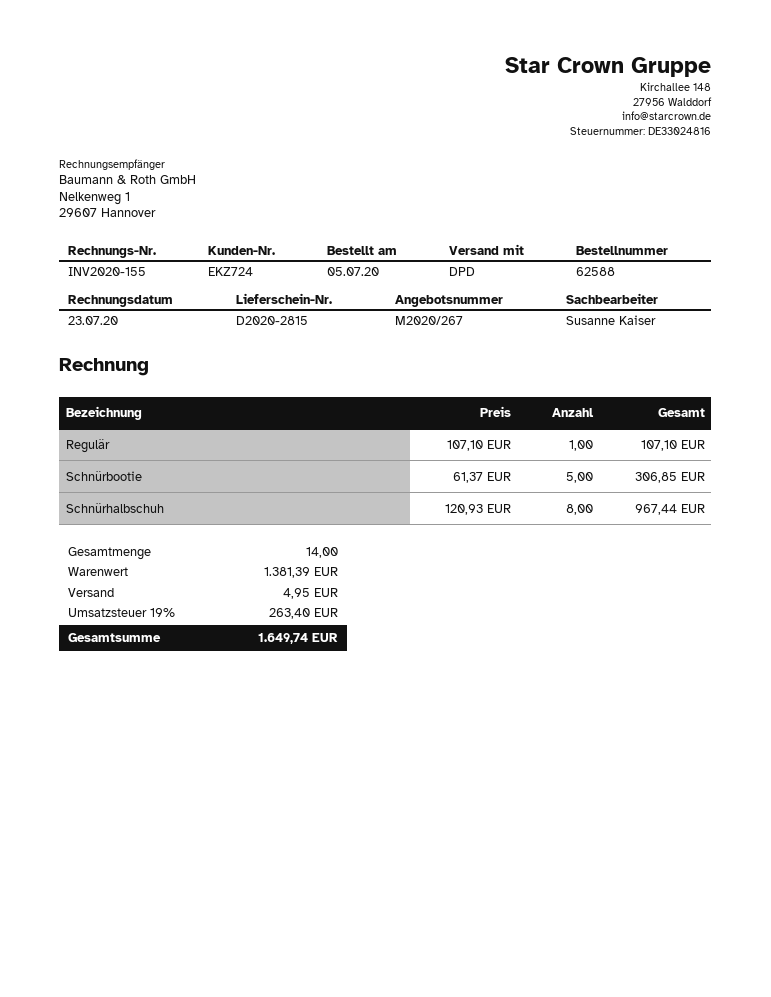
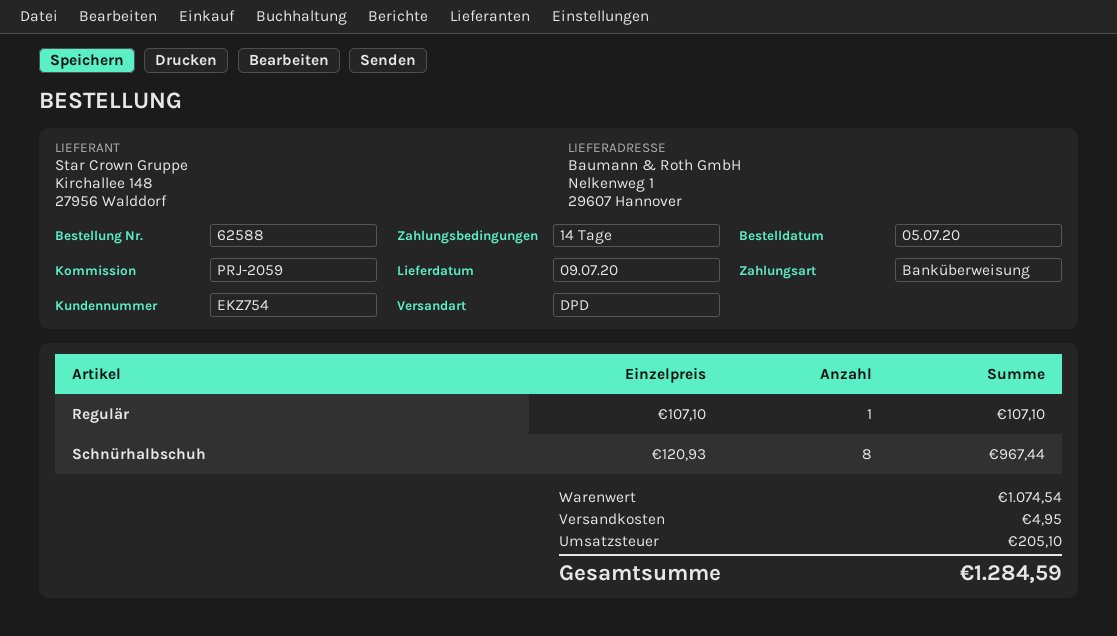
customer number: EKZ724 -> EKZ754
Schnürbootie: 5 x 61.37 = 306.85 -> none
subtotal: 1381.39 -> 1074.54
tax: 263.40 -> 205.10
total: 1649.74 -> 1284.59

